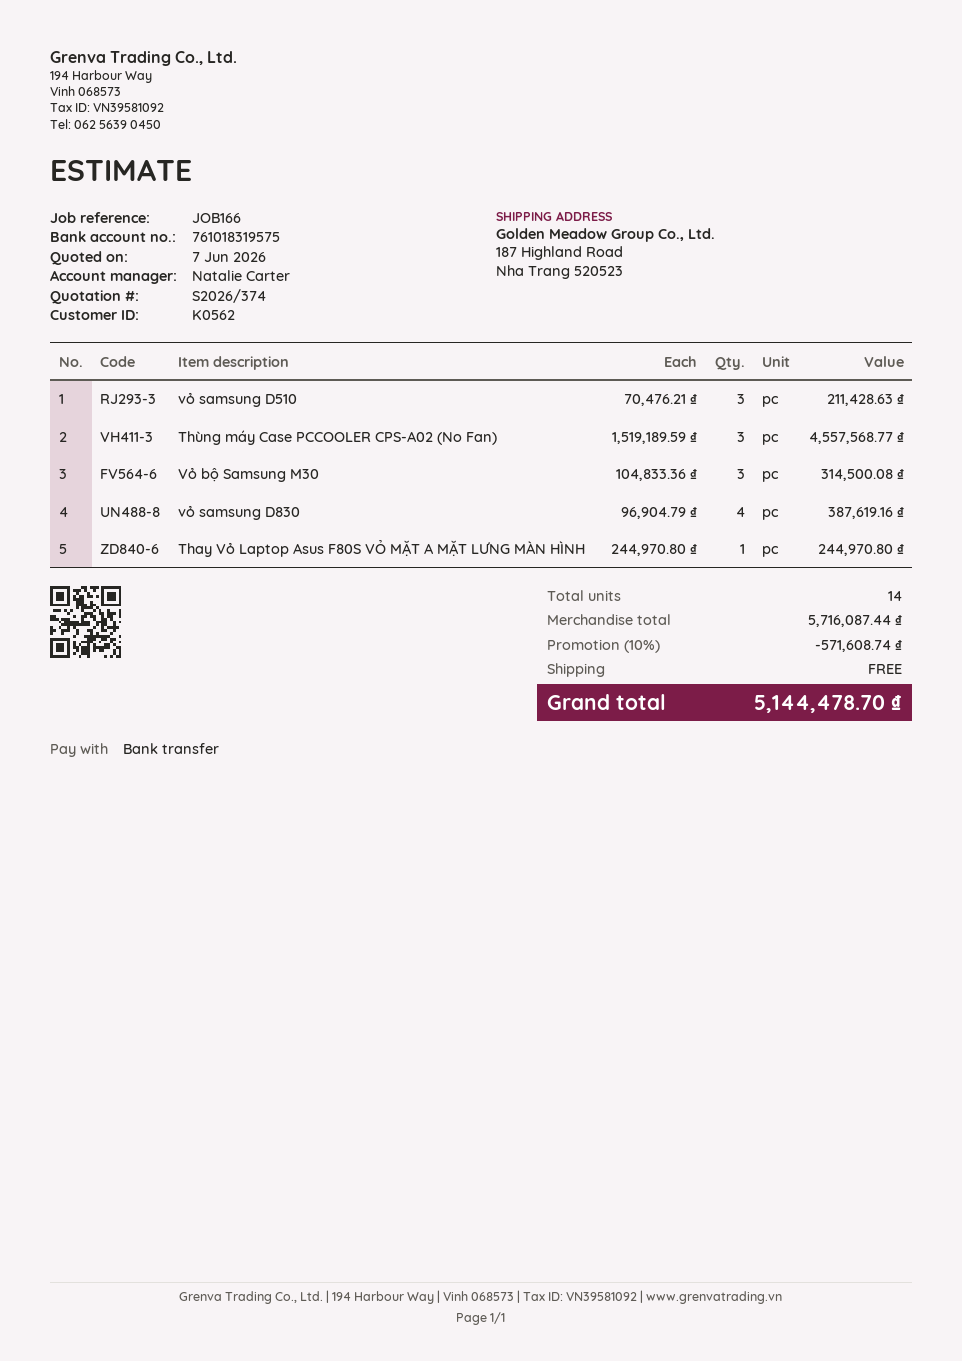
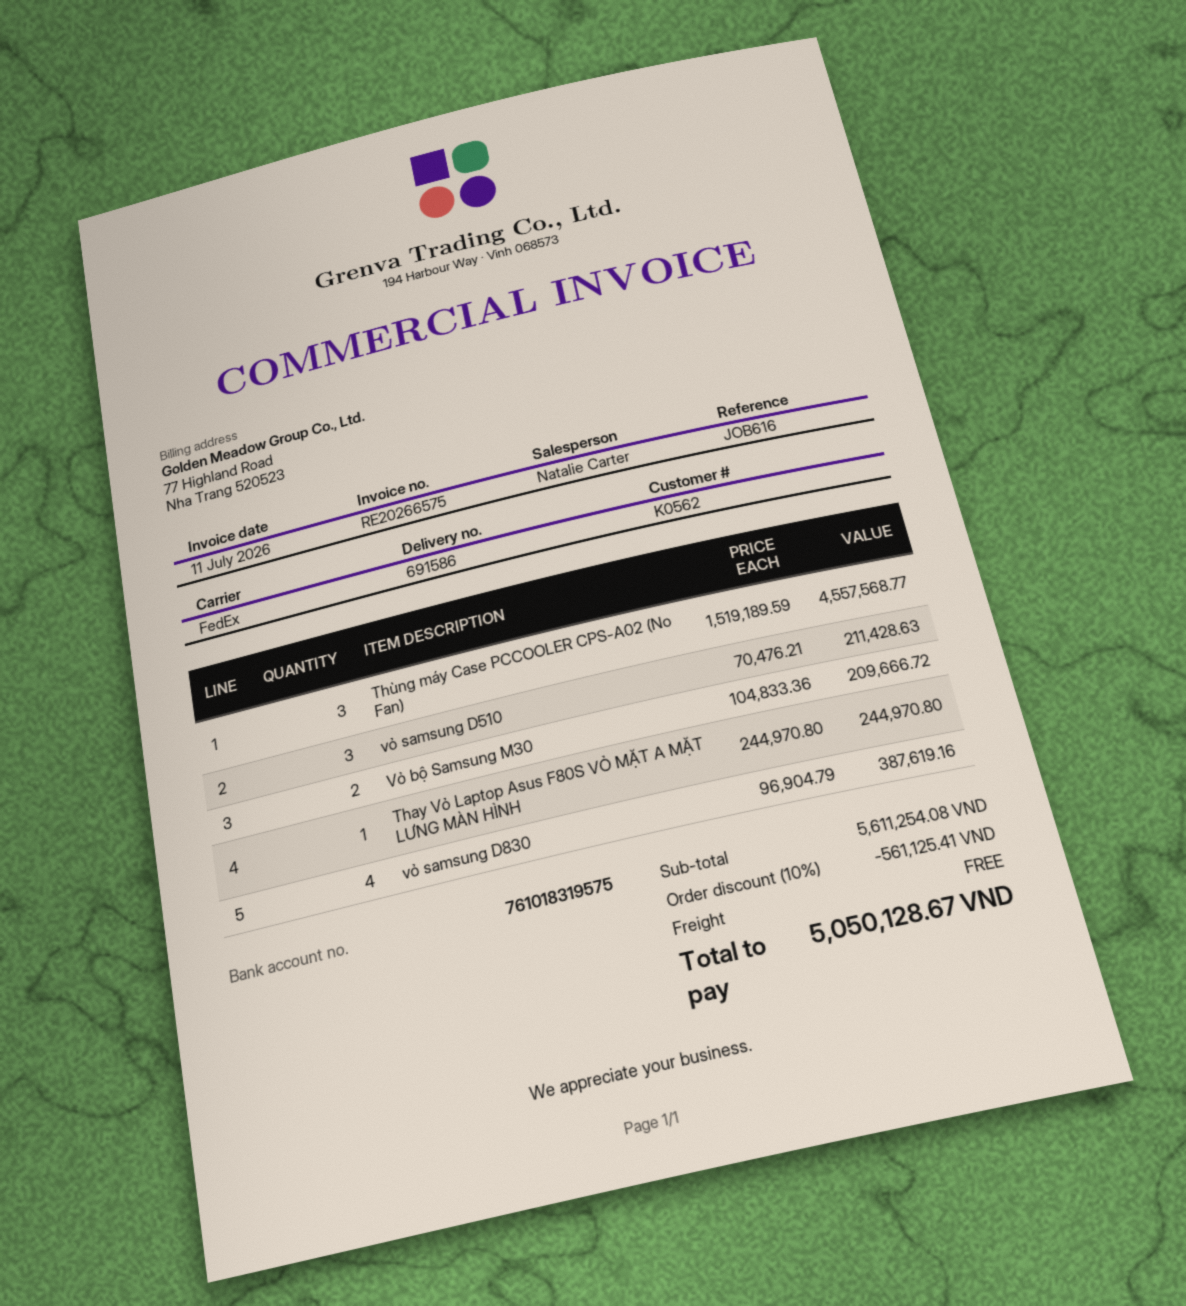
reference: JOB166 -> JOB616
Vỏ bộ Samsung M30: 3 x 104833.36 = 314500.08 -> 2 x 104833.36 = 209666.72
subtotal: 5716087.44 -> 5611254.08
discount: 10% = 571608.74 -> 10% = 561125.41
total: 5144478.70 -> 5050128.67

